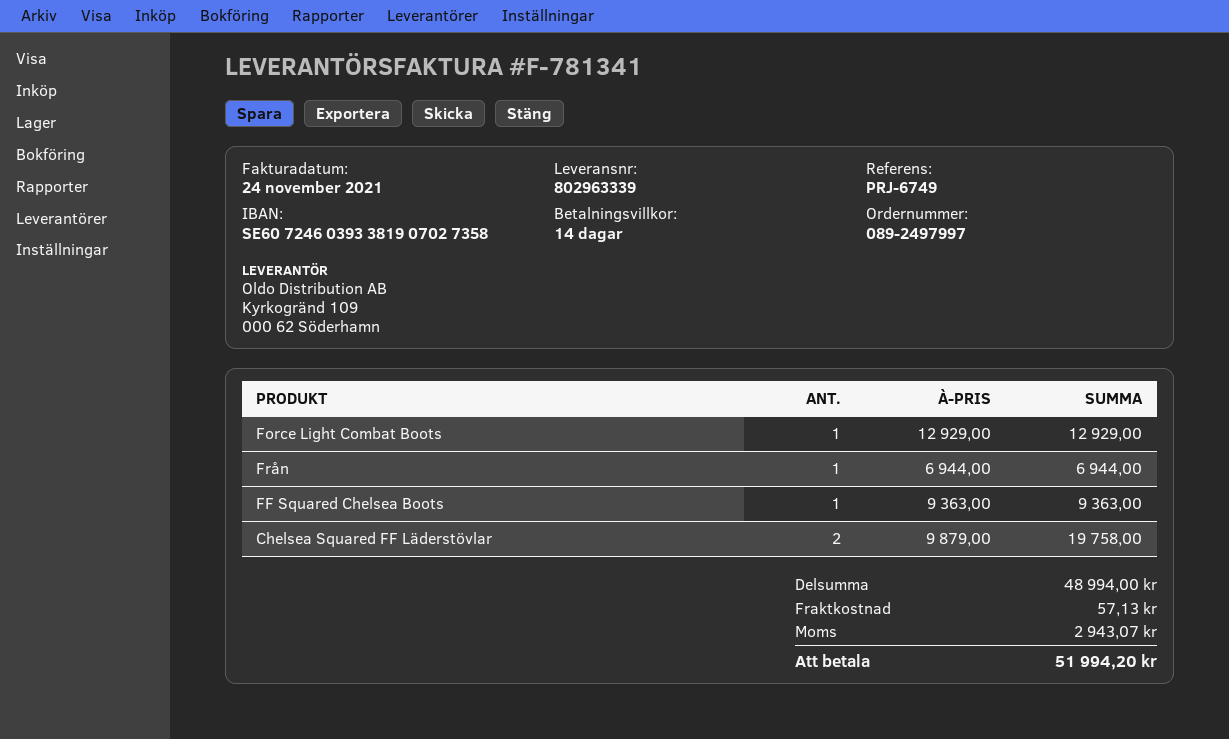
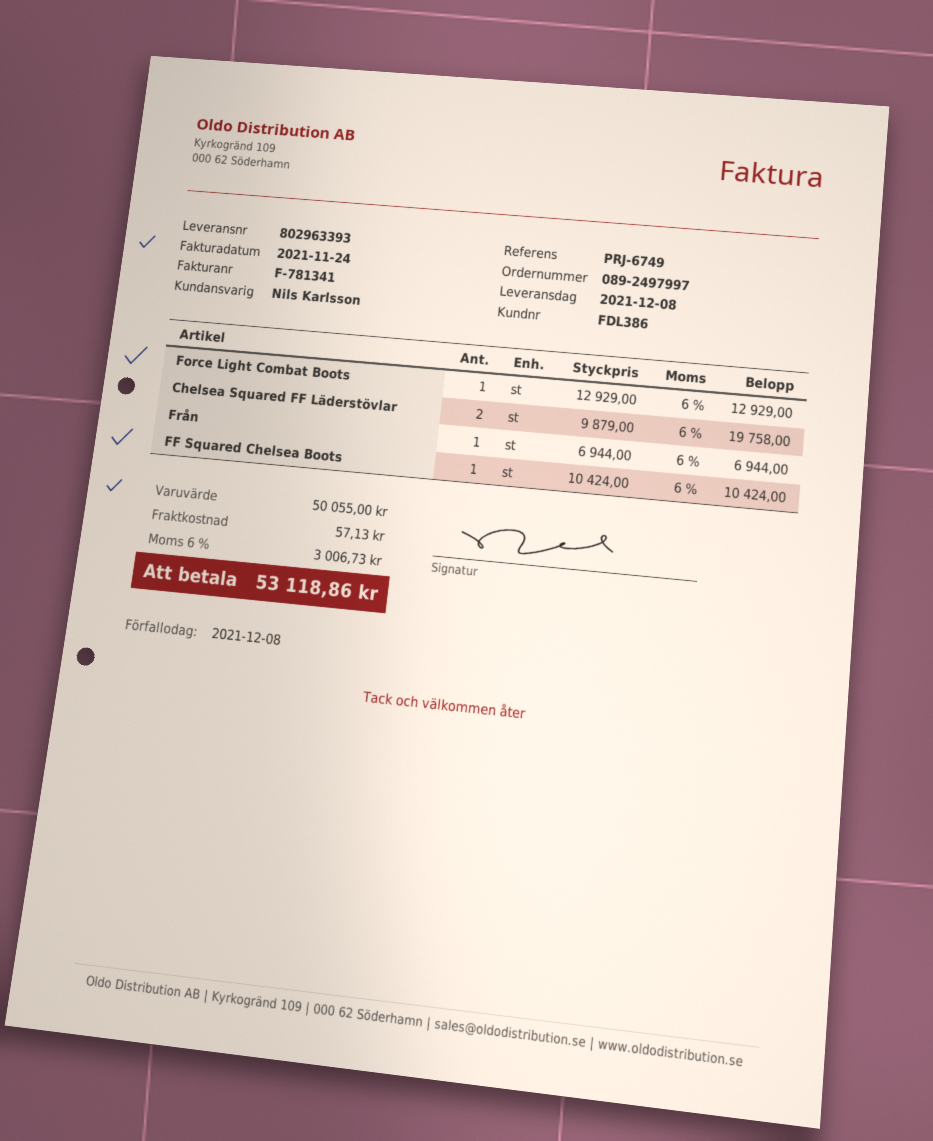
delivery note number: 802963339 -> 802963393
FF Squared Chelsea Boots: 1 x 9363.00 = 9363.00 -> 1 x 10424.00 = 10424.00
subtotal: 48994.00 -> 50055.00
tax: 2943.07 -> 3006.73
total: 51994.20 -> 53118.86

